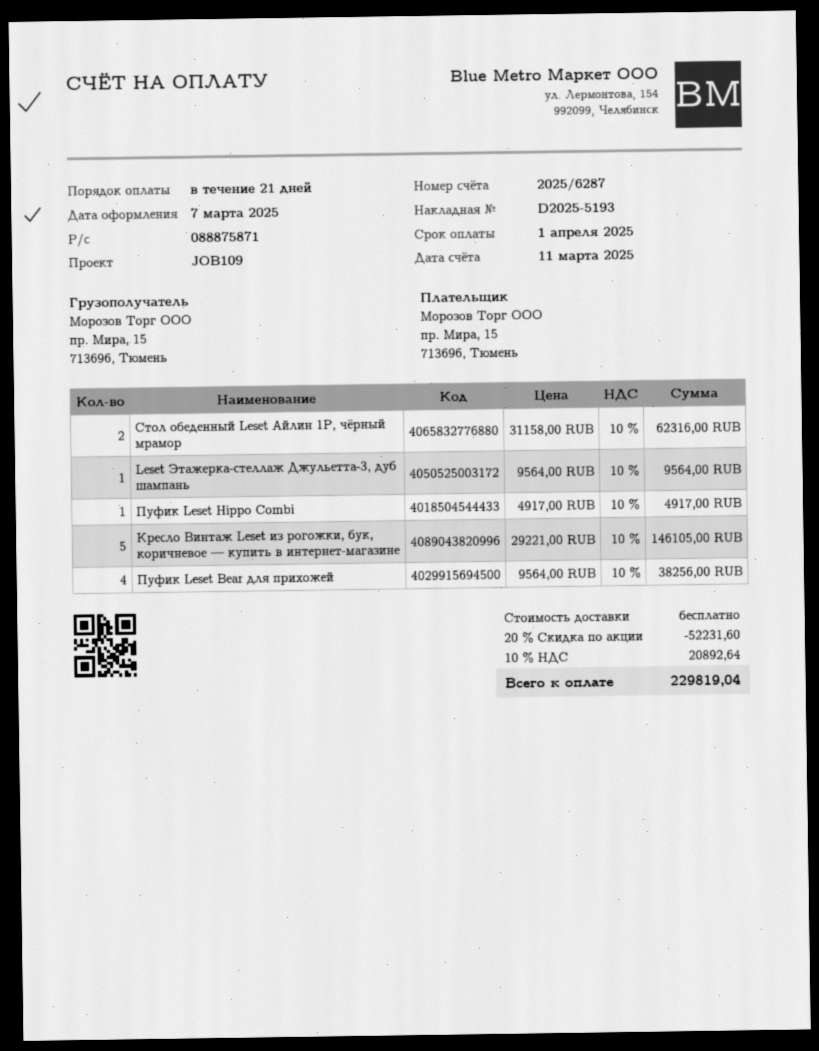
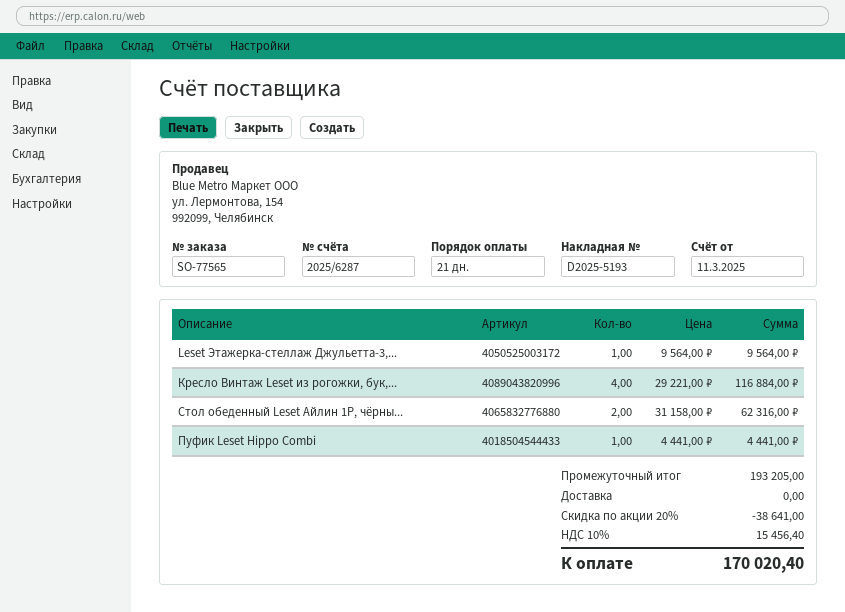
Пуфик Leset Hippo Combi: 1 x 4917.00 = 4917.00 -> 1 x 4441.00 = 4441.00
Кресло Винтаж Leset из рогожки, бук, коричневое — купить в интернет-магазине: 5 x 29221.00 = 146105.00 -> 4 x 29221.00 = 116884.00
Пуфик Leset Bear для прихожей: 4 x 9564.00 = 38256.00 -> none
discount: 20% = 52231.60 -> 20% = 38641.00
tax: 10% = 20892.64 -> 10% = 15456.40
total: 229819.04 -> 170020.40

